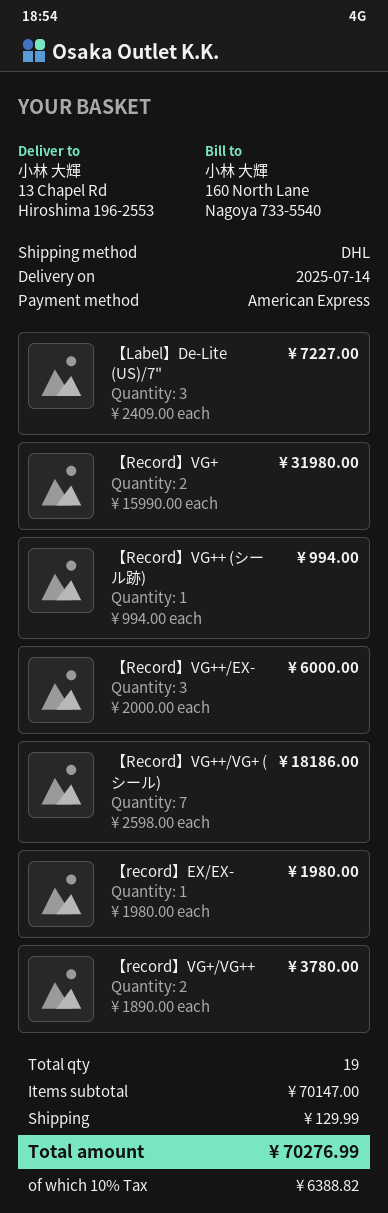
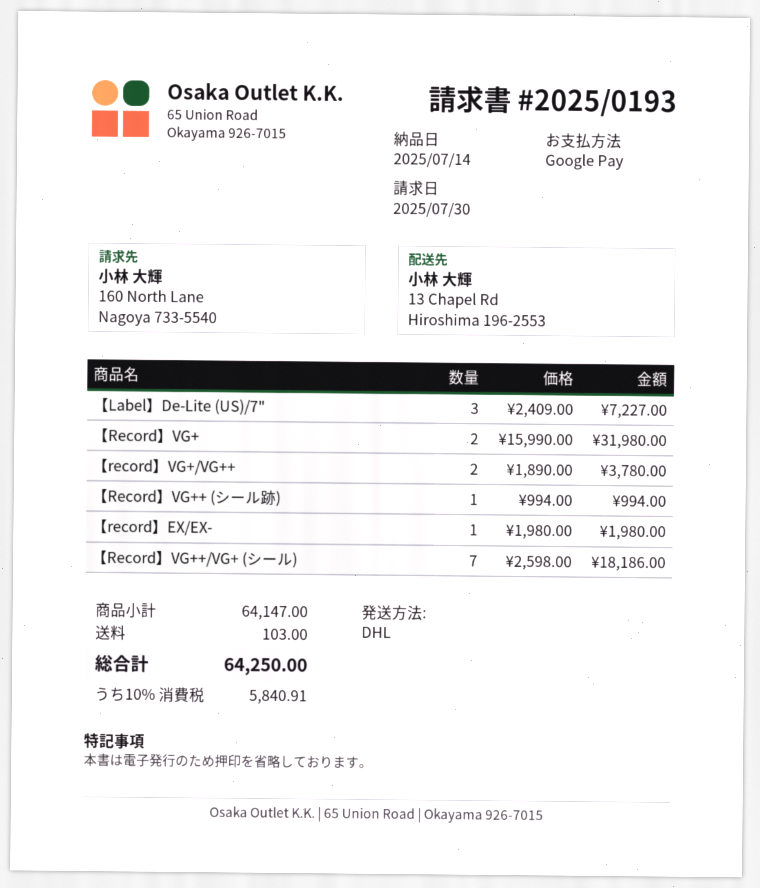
payment method: American Express -> Google Pay
【Record】VG++/EX-: 3 x 2000.00 = 6000.00 -> none
subtotal: 70147.00 -> 64147.00
shipping: 129.99 -> 103.00
tax: 10% = 6388.82 -> 10% = 5840.91
total: 70276.99 -> 64250.00

